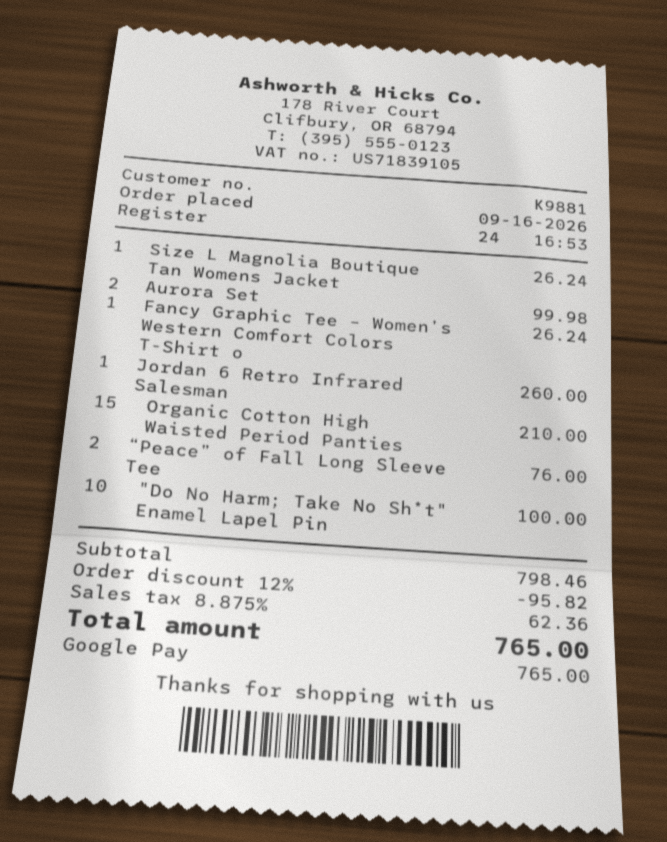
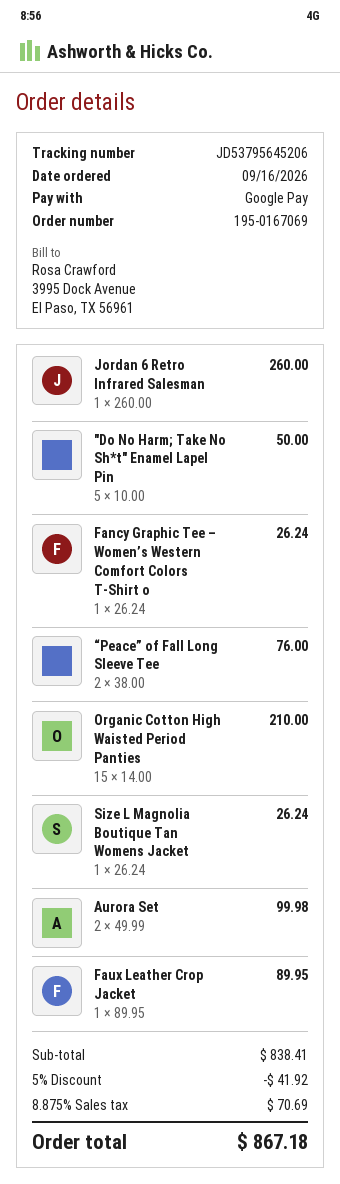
"Do No Harm; Take No Sh*t" Enamel Lapel Pin: 10 for 100.00 -> 5 for 50.00
Faux Leather Crop Jacket: none -> 1 for 89.95
subtotal: 798.46 -> 838.41
discount: 12% = 95.82 -> 5% = 41.92
tax: 8.875% = 62.36 -> 8.875% = 70.69
total: 765.00 -> 867.18

